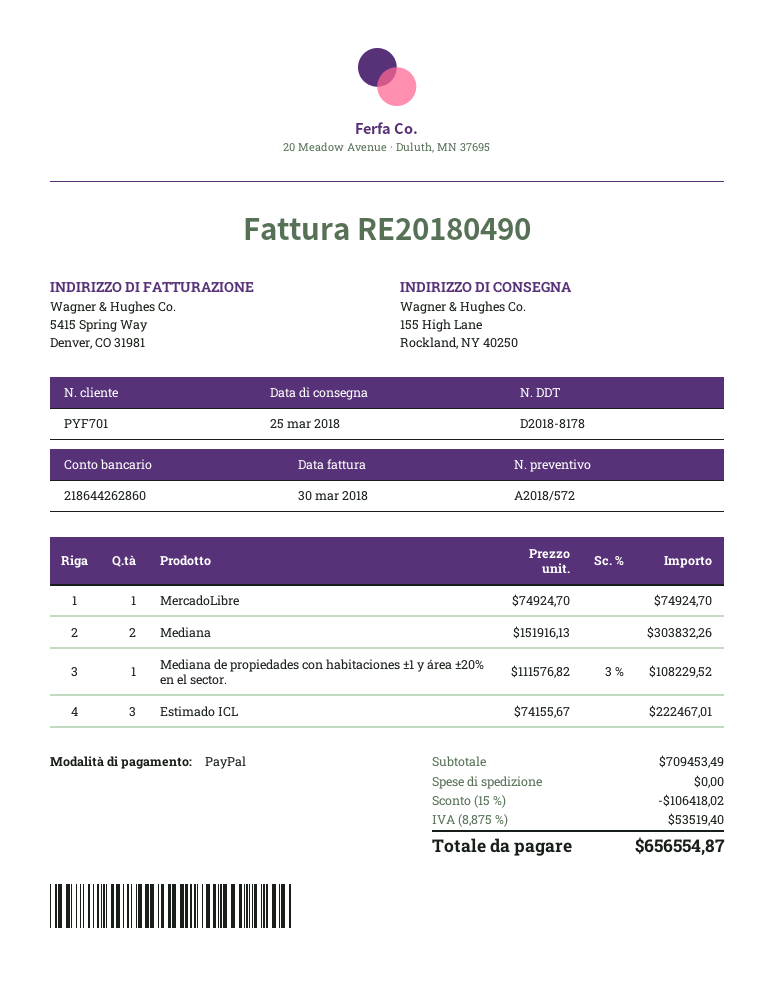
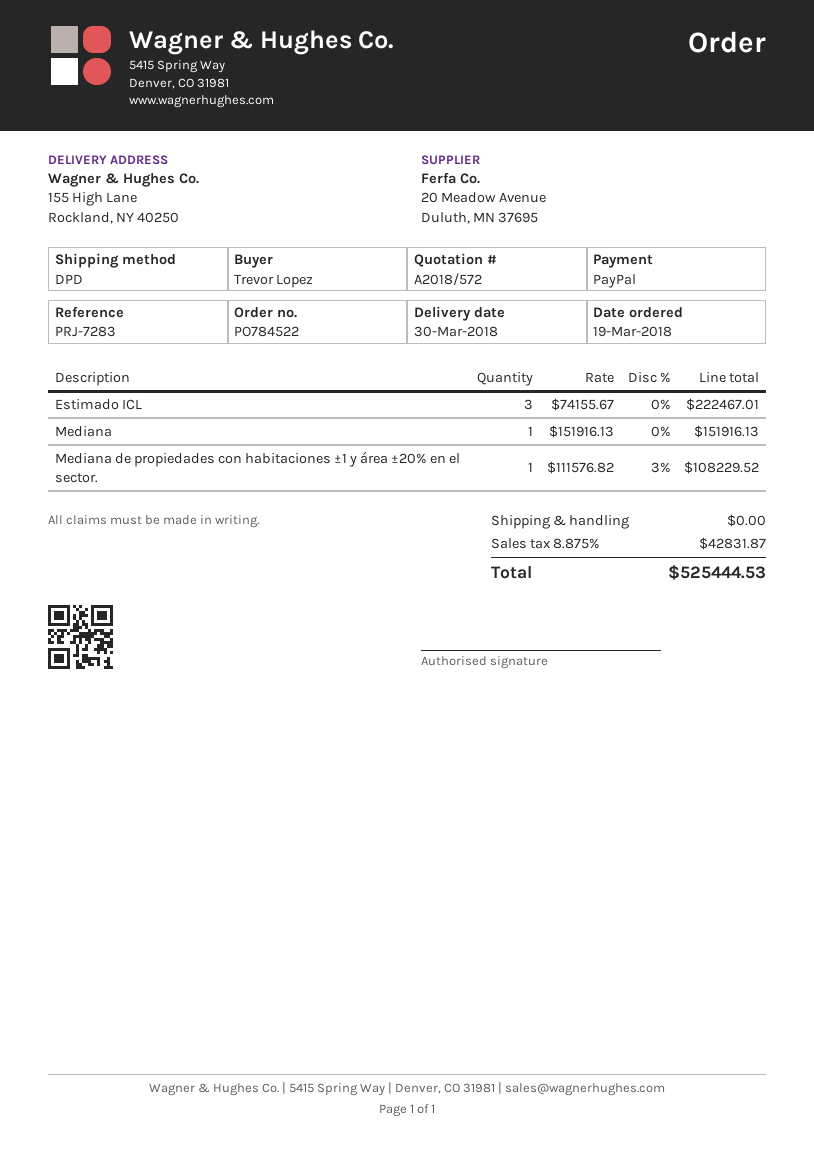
delivery date: 2018-03-25 -> 2018-03-30
MercadoLibre: 1 x 74924.70 = 74924.70 -> none
Mediana: 2 x 151916.13 = 303832.26 -> 1 x 151916.13 = 151916.13
discount: 15% = 106418.02 -> none
tax: 8.875% = 53519.40 -> 8.875% = 42831.87
total: 656554.87 -> 525444.53

